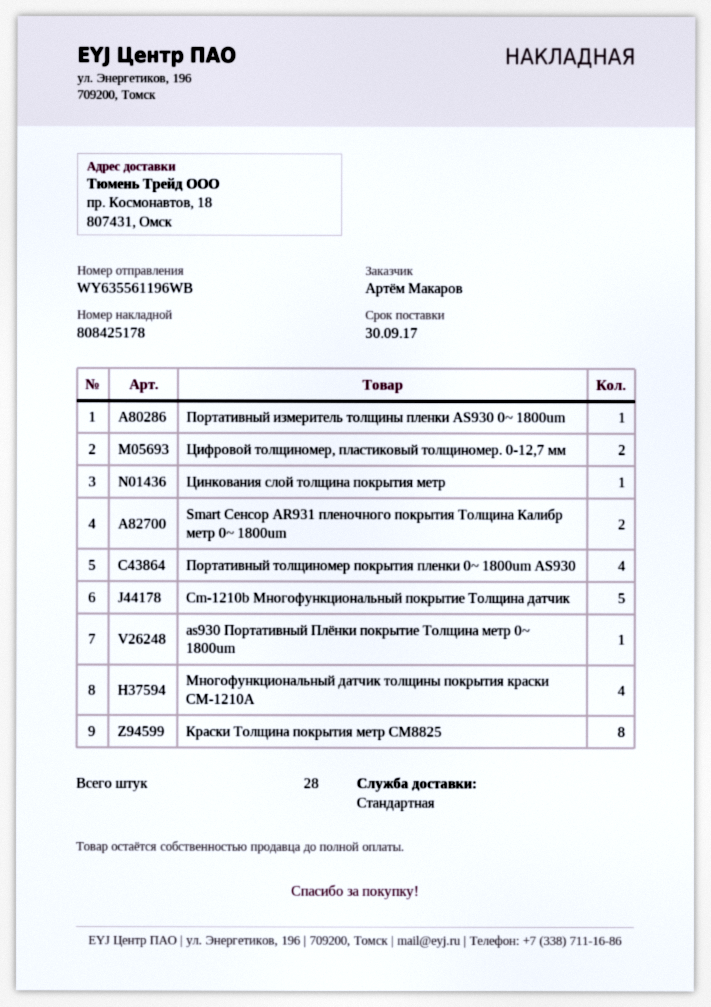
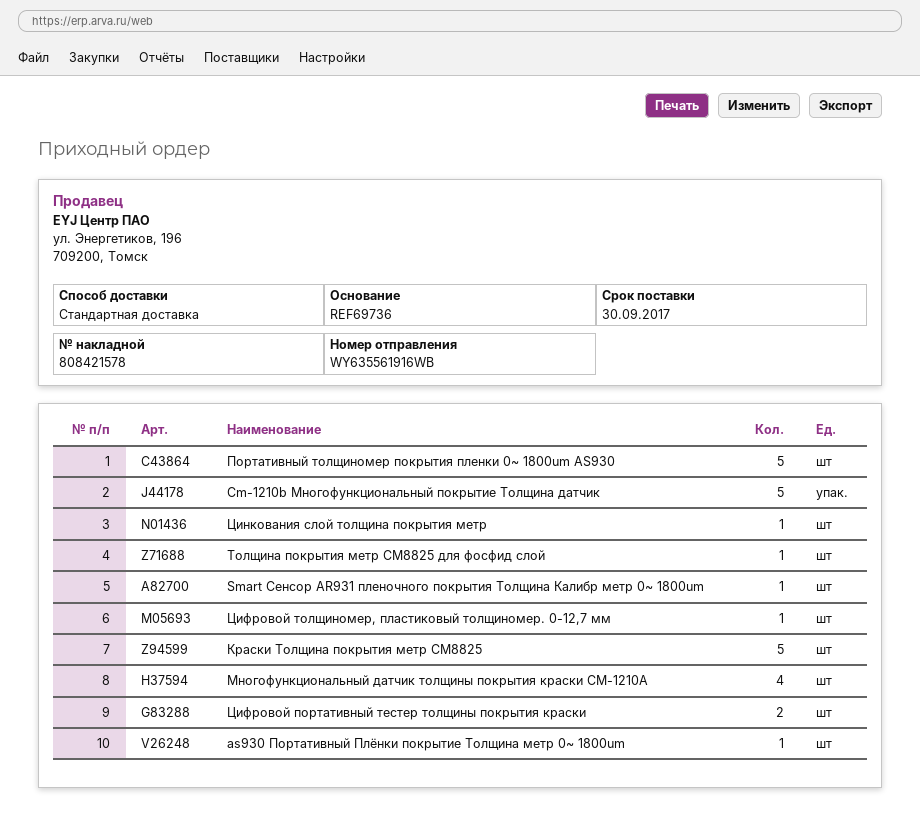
delivery note number: 808425178 -> 808421578
tracking number: WY635561196WB -> WY635561916WB
Портативный измеритель толщины пленки AS930 0~ 1800um: 1 -> none
Цифровой толщиномер, пластиковый толщиномер. 0-12,7 мм: 2 -> 1
Smart Сенсор AR931 пленочного покрытия Толщина Калибр метр 0~ 1800um: 2 -> 1
Портативный толщиномер покрытия пленки 0~ 1800um AS930: 4 -> 5
Краски Толщина покрытия метр CM8825: 8 -> 5
Толщина покрытия метр CM8825 для фосфид слой: none -> 1
Цифровой портативный тестер толщины покрытия краски: none -> 2

